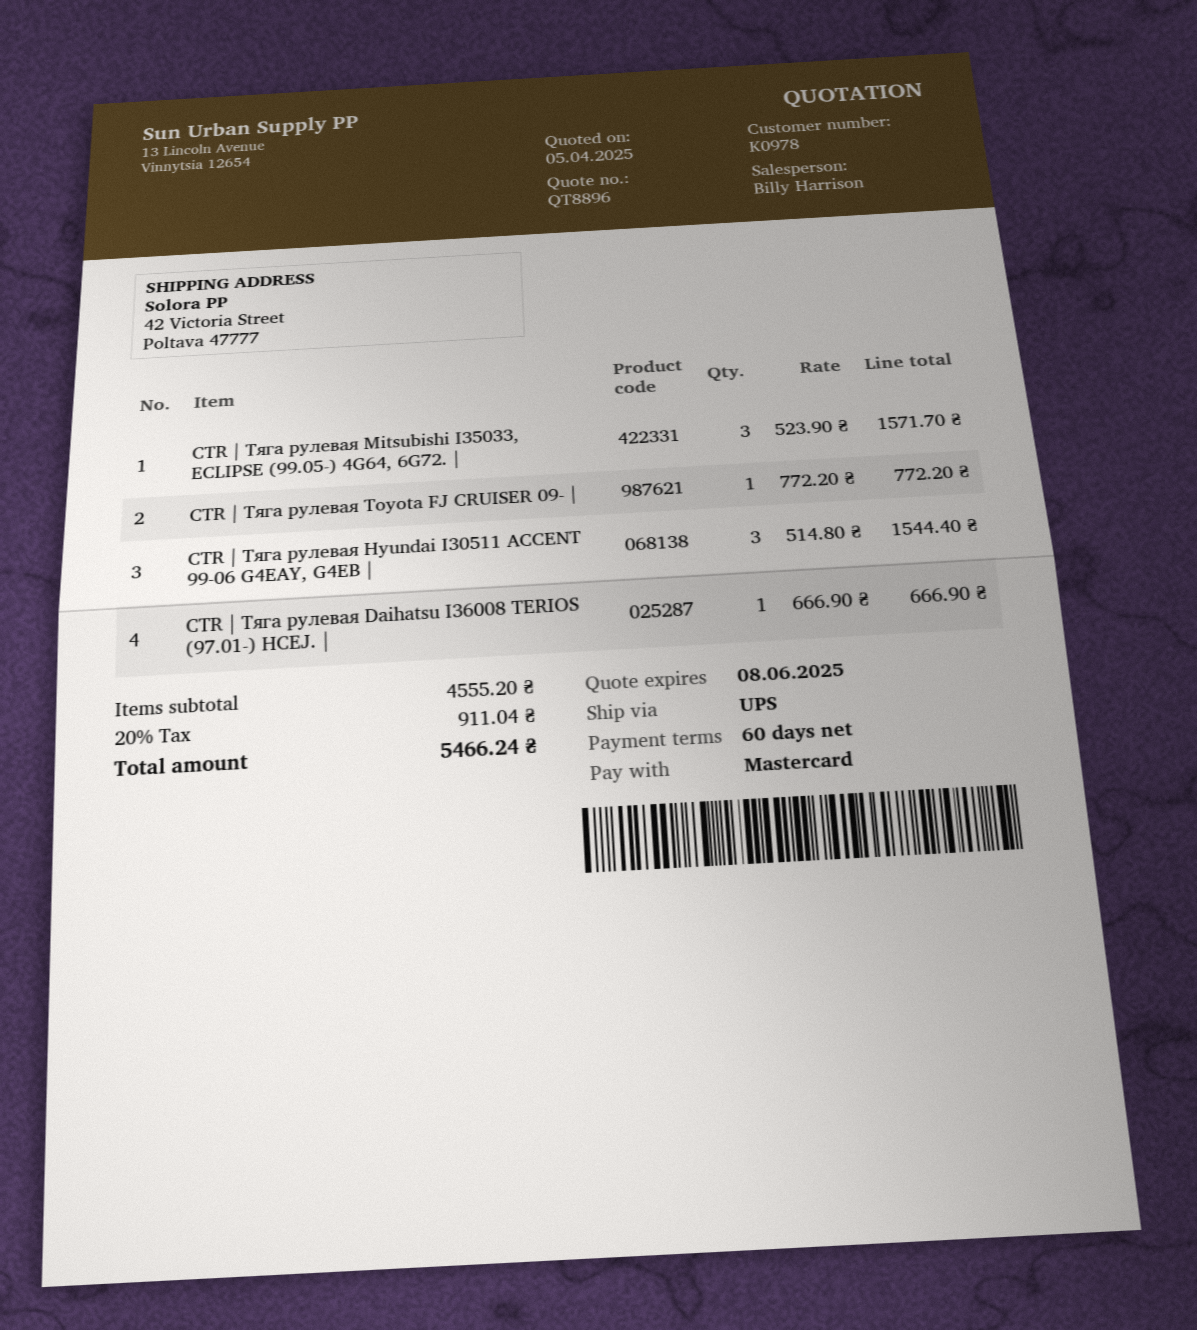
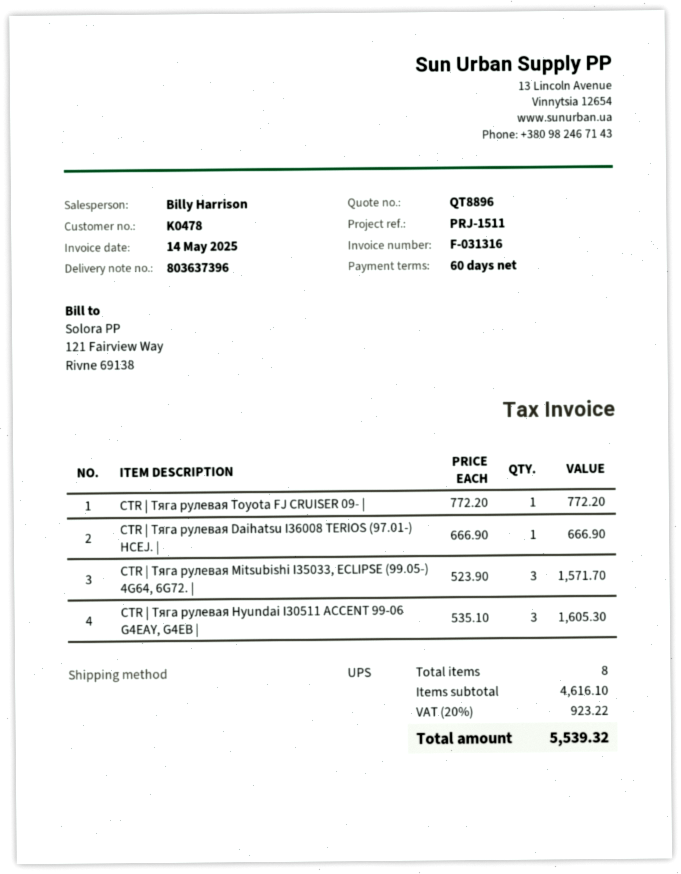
customer number: K0978 -> K0478
CTR | Тяга рулевая Hyundai I30511 ACCENT 99-06 G4EAY, G4EB |: 3 x 514.80 = 1544.40 -> 3 x 535.10 = 1605.30
subtotal: 4555.20 -> 4616.10
tax: 20% = 911.04 -> 20% = 923.22
total: 5466.24 -> 5539.32

